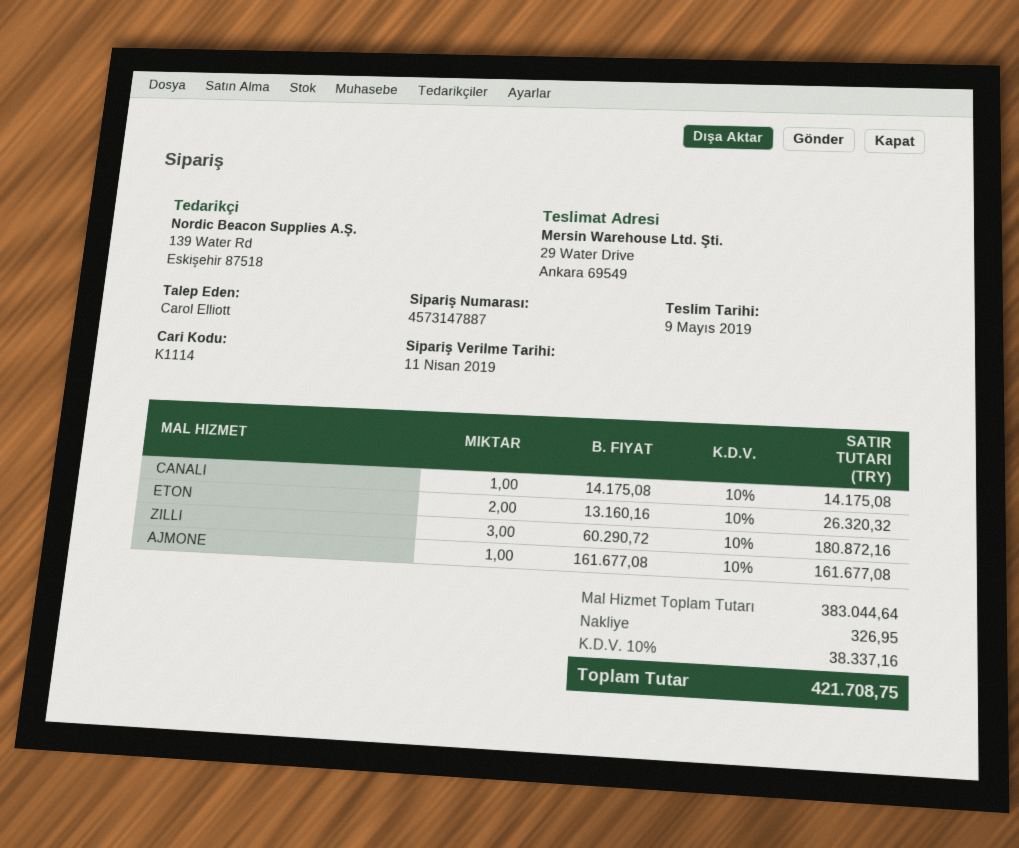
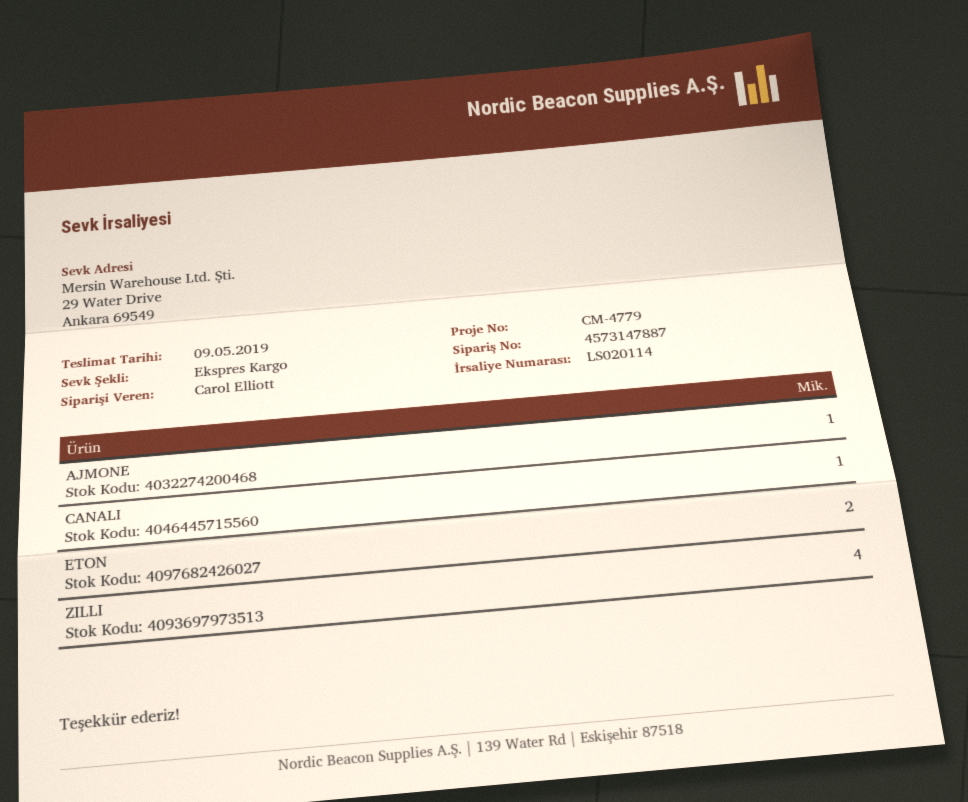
ZILLI: 3 -> 4

